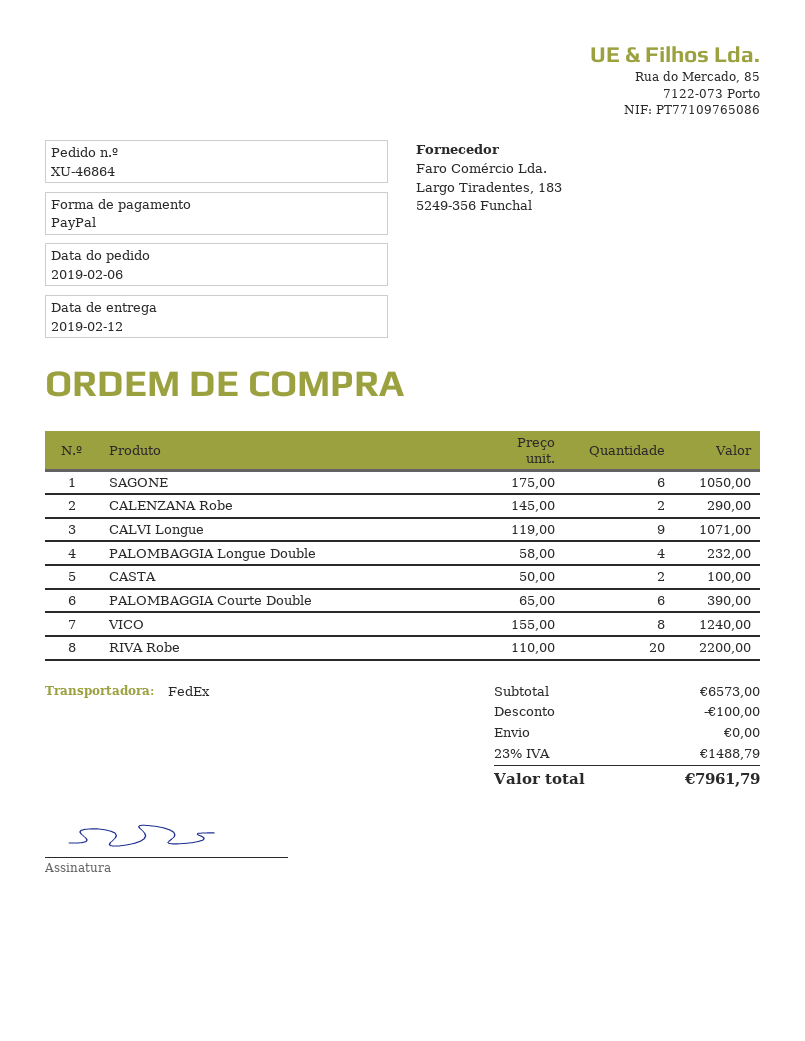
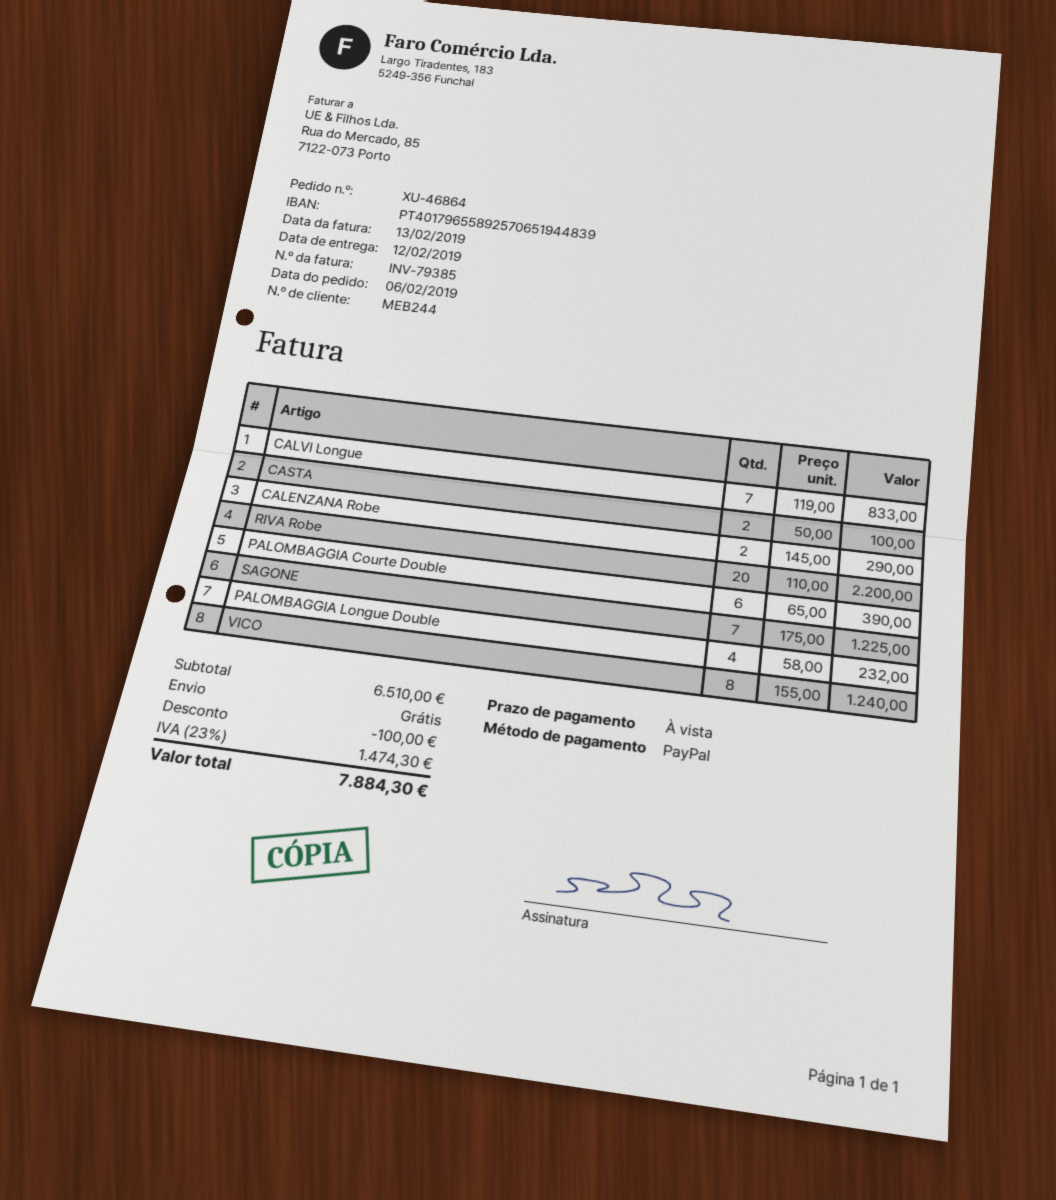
SAGONE: 6 x 175.00 = 1050.00 -> 7 x 175.00 = 1225.00
CALVI Longue: 9 x 119.00 = 1071.00 -> 7 x 119.00 = 833.00
subtotal: 6573.00 -> 6510.00
tax: 23% = 1488.79 -> 23% = 1474.30
total: 7961.79 -> 7884.30

